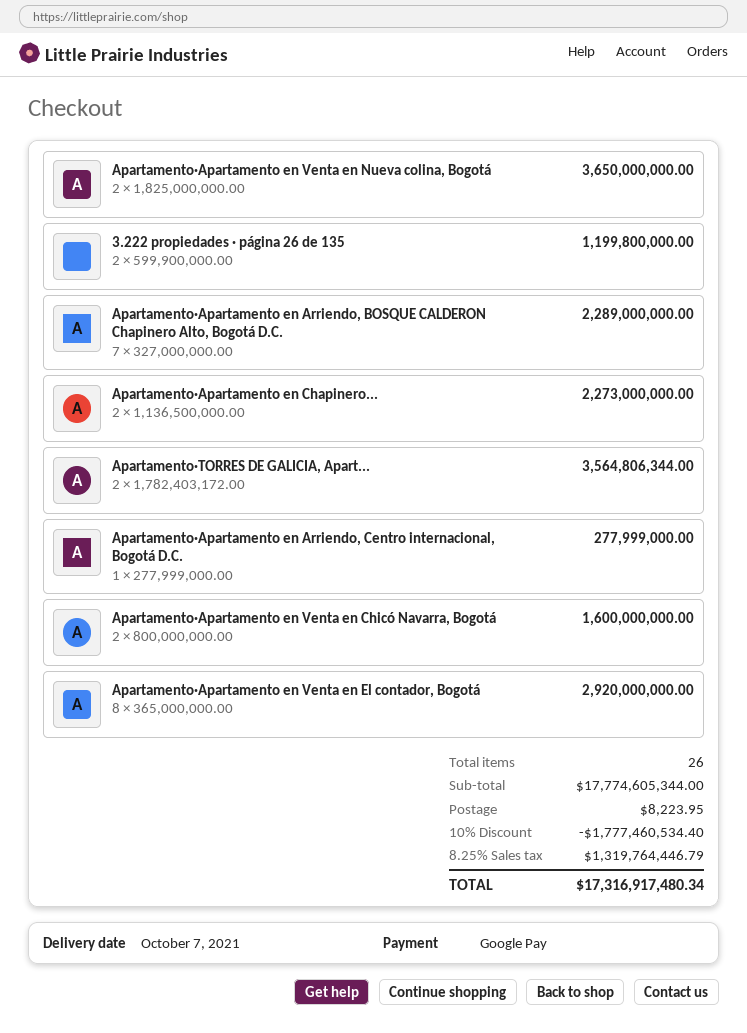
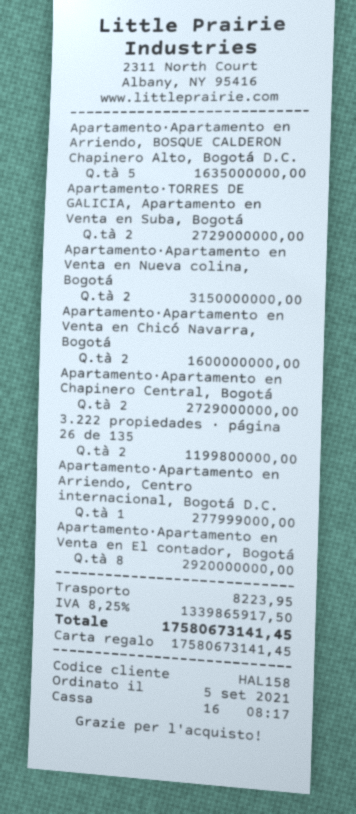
payment method: Google Pay -> gift card
Apartamento·Apartamento en Venta en Nueva colina, Bogotá: 2 for 3650000000.00 -> 2 for 3150000000.00
Apartamento·Apartamento en Arriendo, BOSQUE CALDERON Chapinero Alto, Bogotá D.C.: 7 for 2289000000.00 -> 5 for 1635000000.00
Apartamento·Apartamento en Chapinero...: 2 for 2273000000.00 -> 2 for 2729000000.00
Apartamento·TORRES DE GALICIA, Apart...: 2 for 3564806344.00 -> 2 for 2729000000.00
discount: 10% = 1777460534.40 -> none
tax: 8.25% = 1319764446.79 -> 8.25% = 1339865917.50
total: 17316917480.34 -> 17580673141.45

